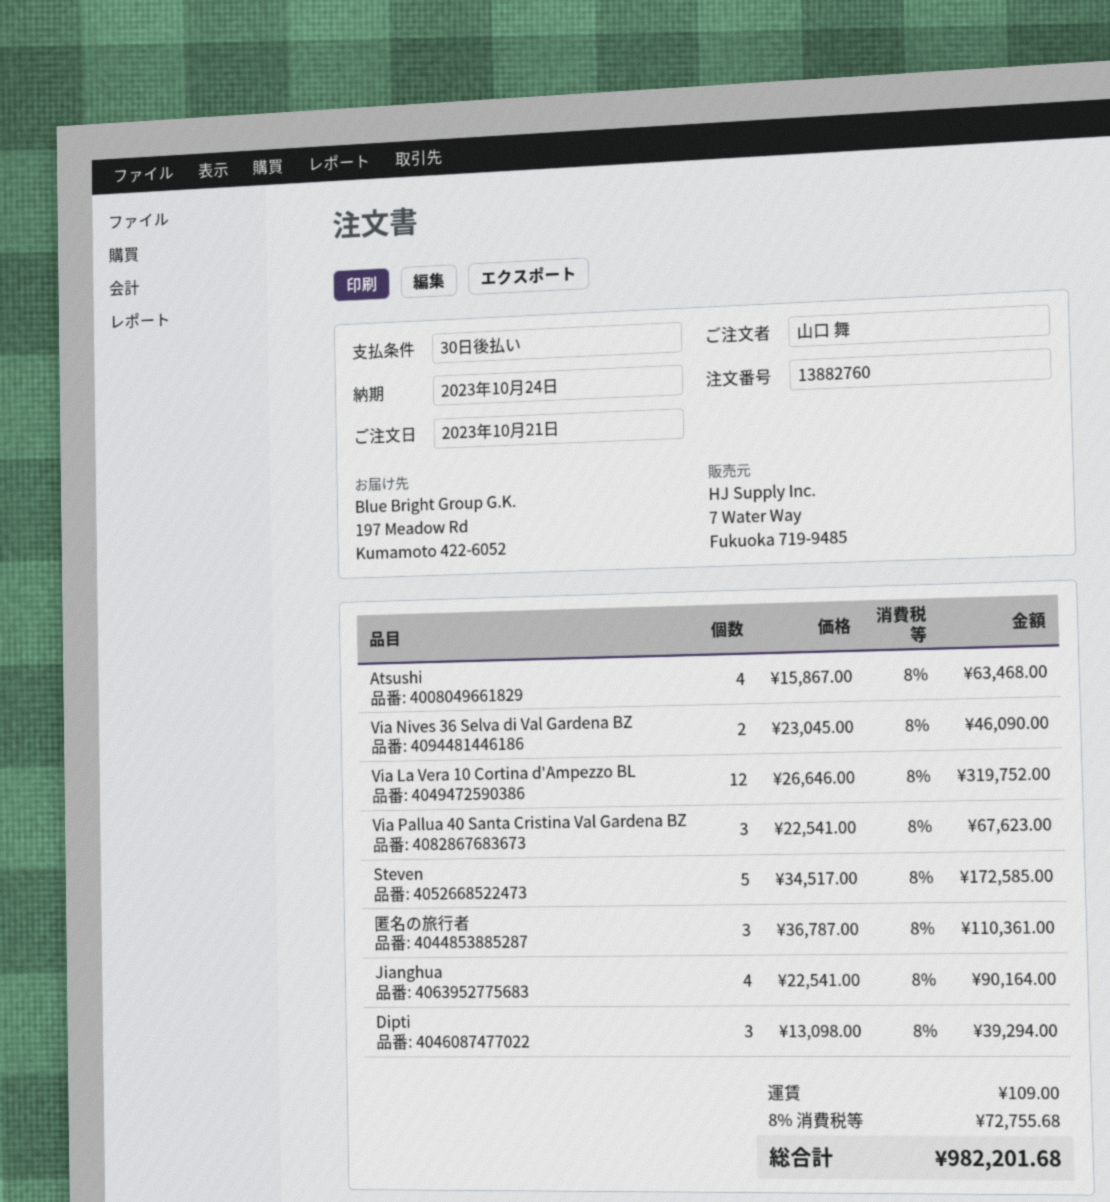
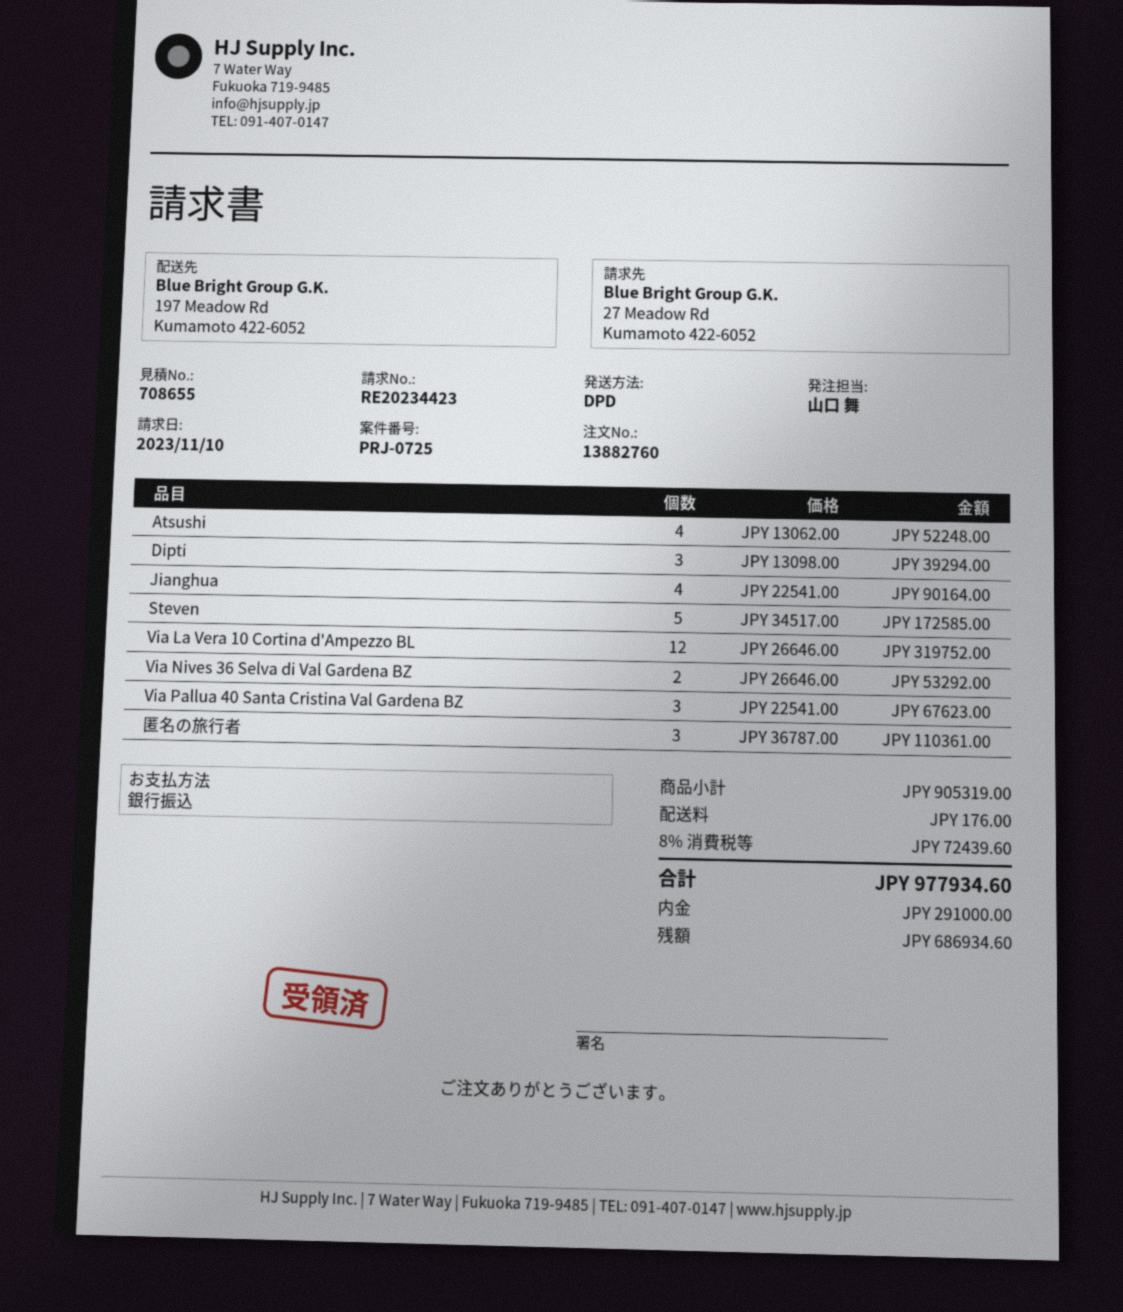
Atsushi: 4 x 15867.00 = 63468.00 -> 4 x 13062.00 = 52248.00
Via Nives 36 Selva di Val Gardena BZ: 2 x 23045.00 = 46090.00 -> 2 x 26646.00 = 53292.00
shipping: 109.00 -> 176.00
tax: 8% = 72755.68 -> 8% = 72439.60
total: 982201.68 -> 977934.60

